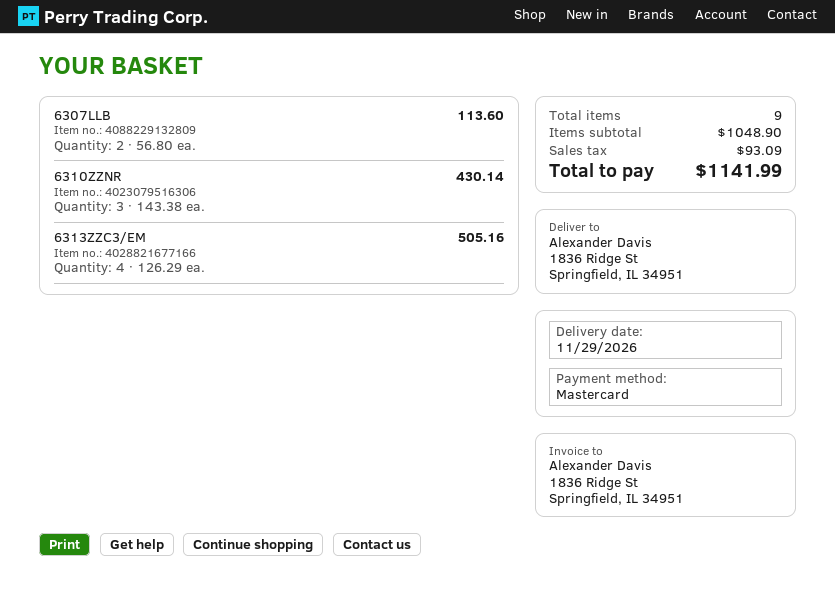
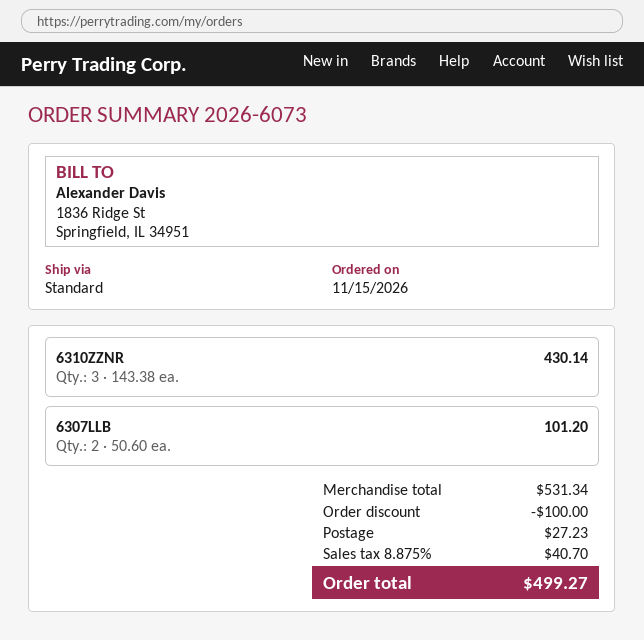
6307LLB: 2 x 56.80 = 113.60 -> 2 x 50.60 = 101.20
6313ZZC3/EM: 4 x 126.29 = 505.16 -> none
subtotal: 1048.90 -> 531.34
discount: none -> 100.00
shipping: none -> 27.23
tax: 93.09 -> 40.70
total: 1141.99 -> 499.27

